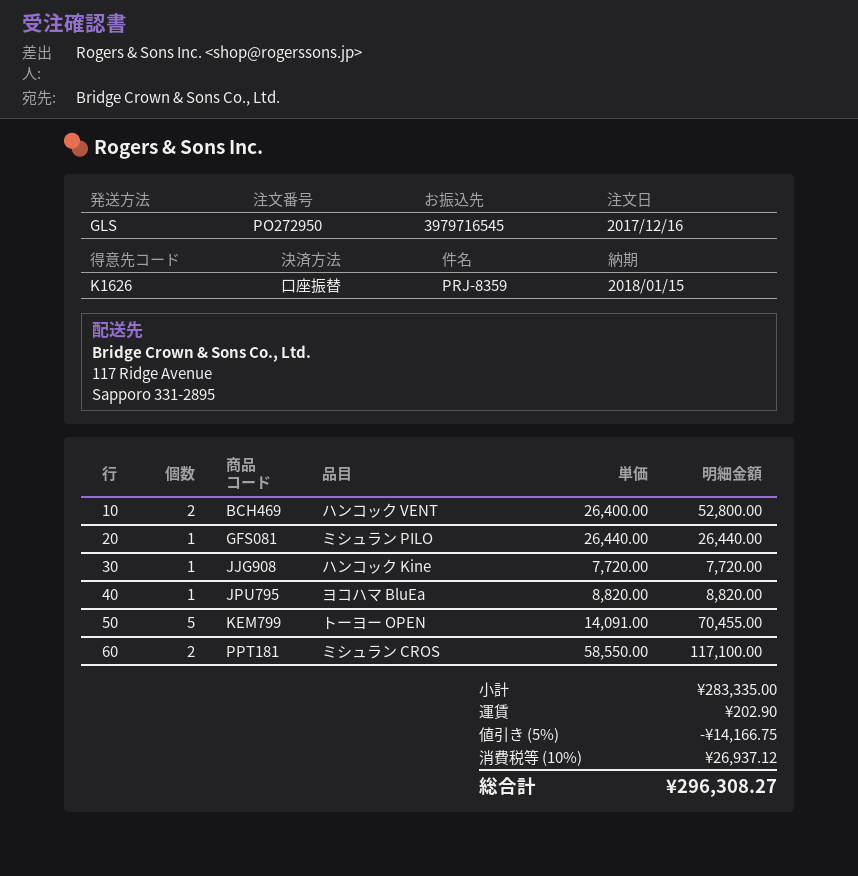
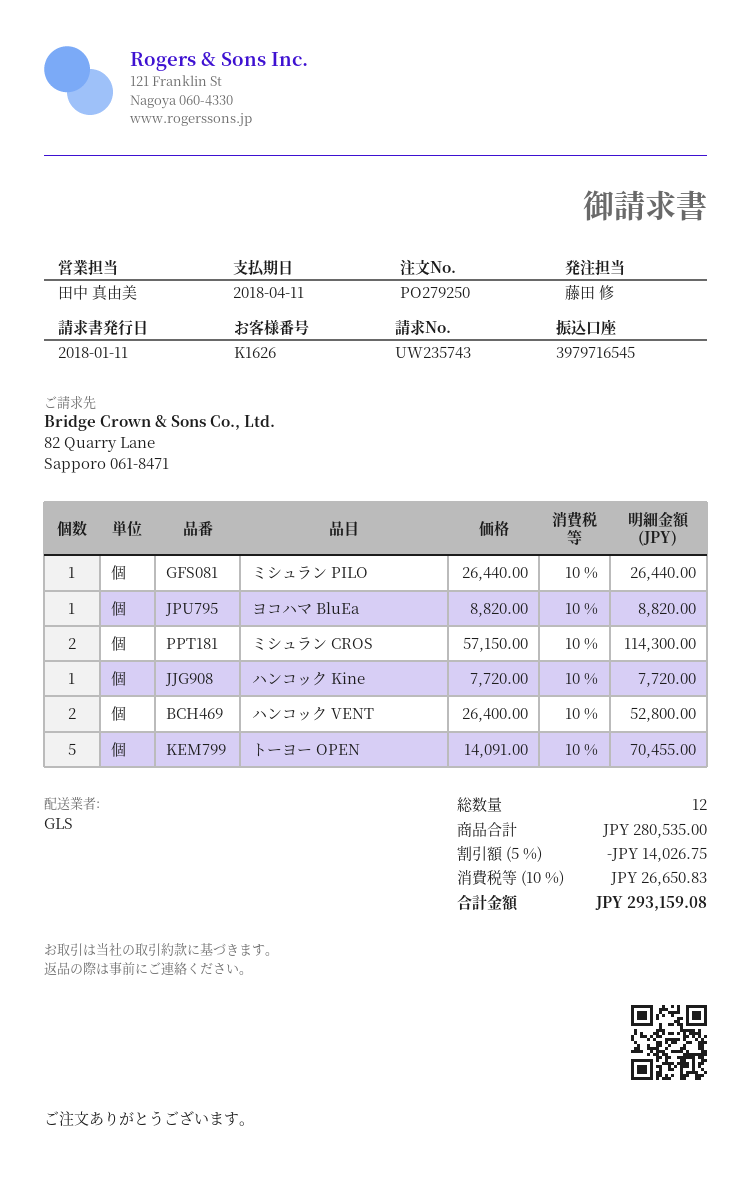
order number: PO272950 -> PO279250
ミシュラン CROS: 2 x 58550.00 = 117100.00 -> 2 x 57150.00 = 114300.00
subtotal: 283335.00 -> 280535.00
discount: 5% = 14166.75 -> 5% = 14026.75
shipping: 202.90 -> none
tax: 10% = 26937.12 -> 10% = 26650.83
total: 296308.27 -> 293159.08

